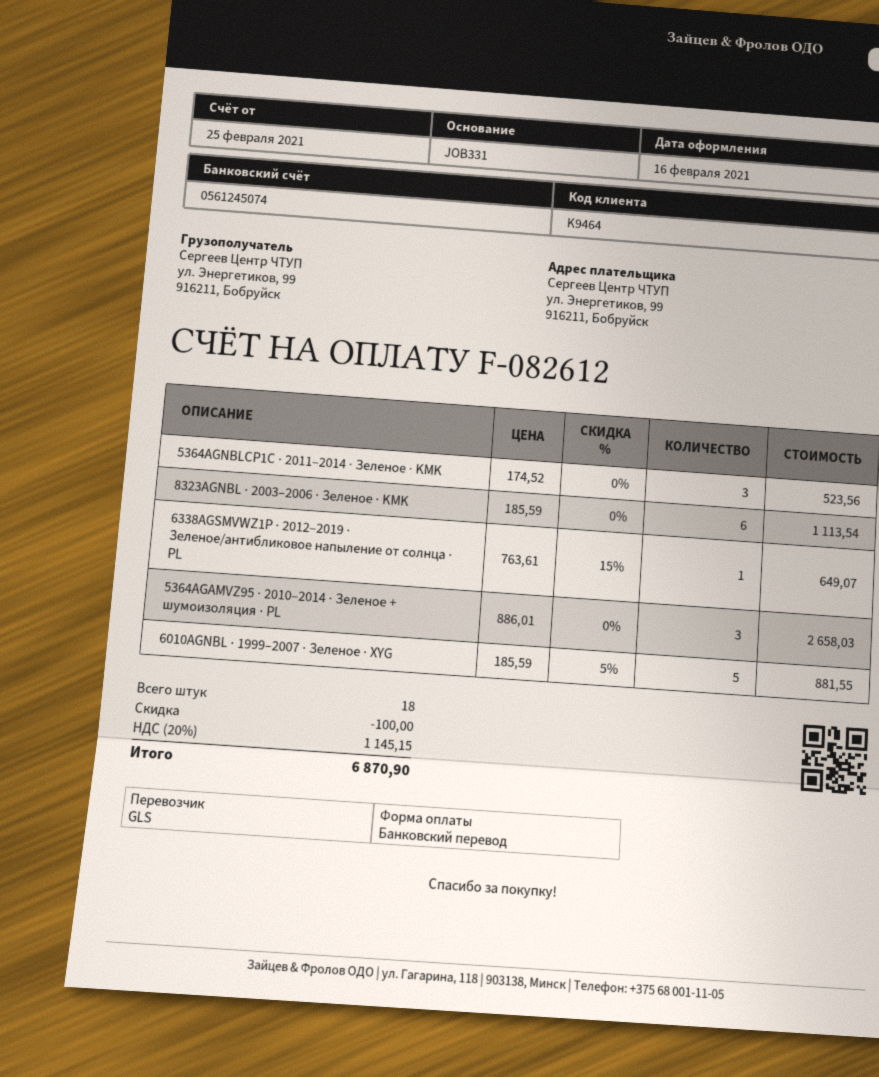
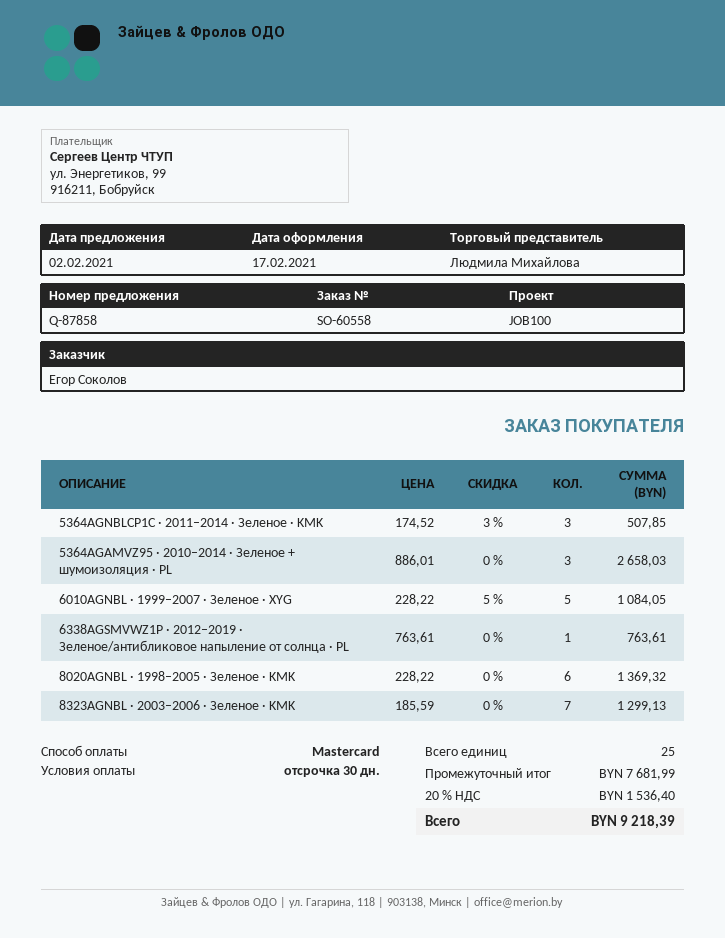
order date: 2021-02-16 -> 2021-02-17
reference: JOB331 -> JOB100
payment method: bank transfer -> Mastercard
5364AGNBLCP1C · 2011–2014 · Зеленое · KMK: 3 x 174.52 = 523.56 -> 3 x 174.52 - 3% = 507.85
8323AGNBL · 2003–2006 · Зеленое · KMK: 6 x 185.59 = 1113.54 -> 7 x 185.59 = 1299.13
6338AGSMVWZ1P · 2012–2019 · Зеленое/антибликовое напыление от солнца · PL: 1 x 763.61 - 15% = 649.07 -> 1 x 763.61 = 763.61
6010AGNBL · 1999–2007 · Зеленое · XYG: 5 x 185.59 - 5% = 881.55 -> 5 x 228.22 - 5% = 1084.05
8020AGNBL · 1998–2005 · Зеленое · KMK: none -> 6 x 228.22 = 1369.32
total quantity: 18 -> 25
discount: 100.00 -> none
tax: 20% = 1145.15 -> 20% = 1536.40
total: 6870.90 -> 9218.39

